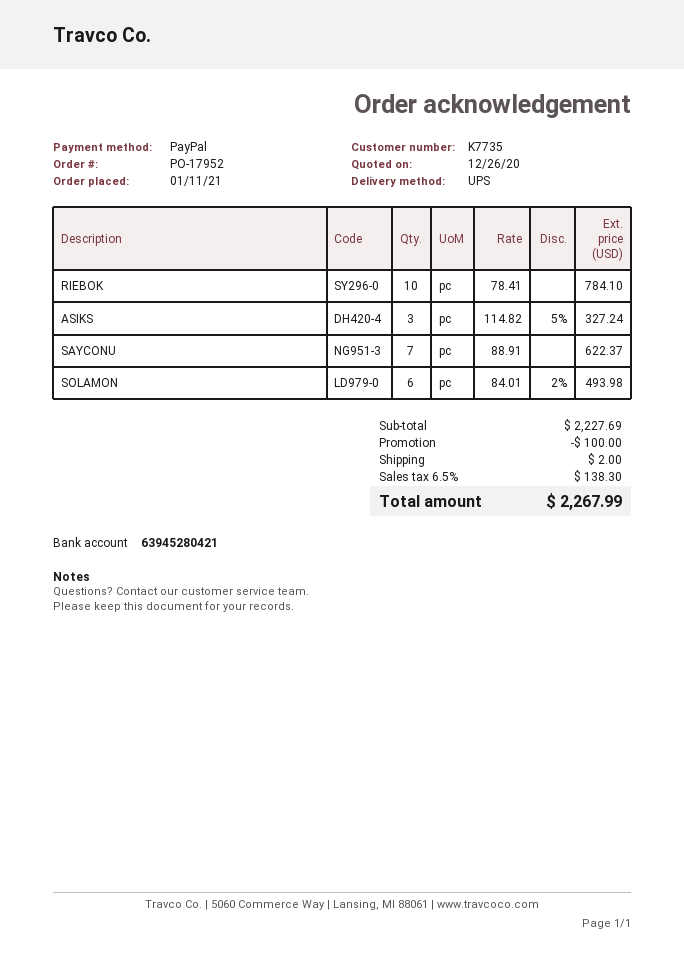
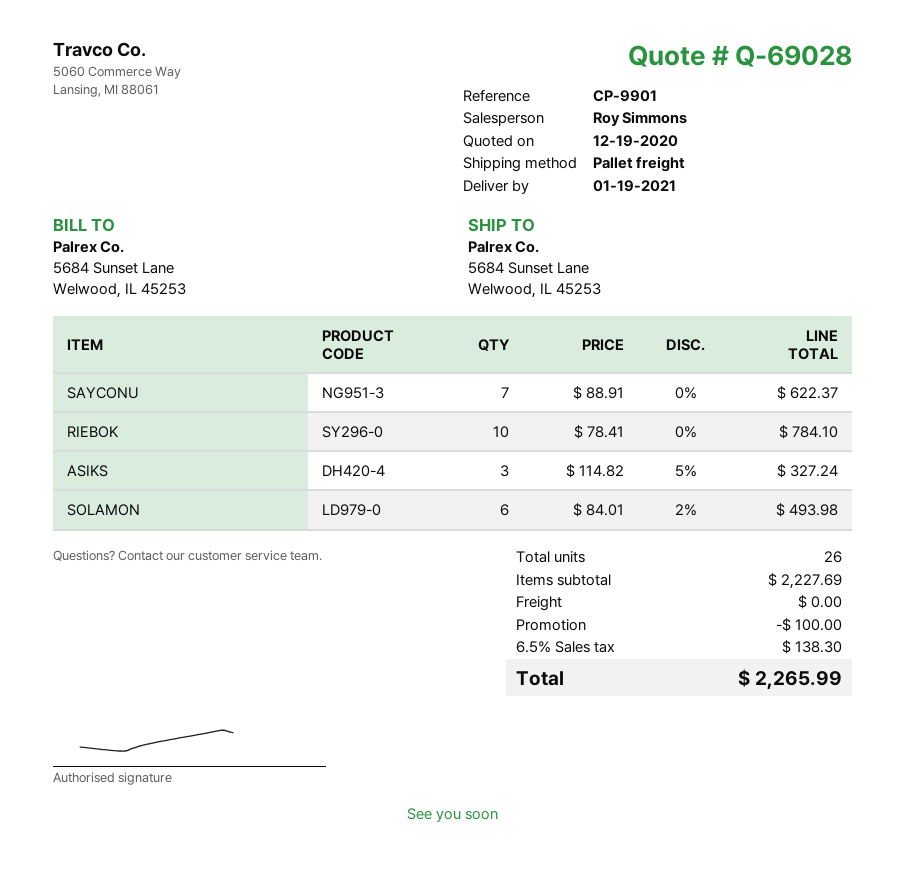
quote date: 2020-12-26 -> 2020-12-19
shipping method: UPS -> pallet freight
shipping: 2.00 -> 0.00
total: 2267.99 -> 2265.99

